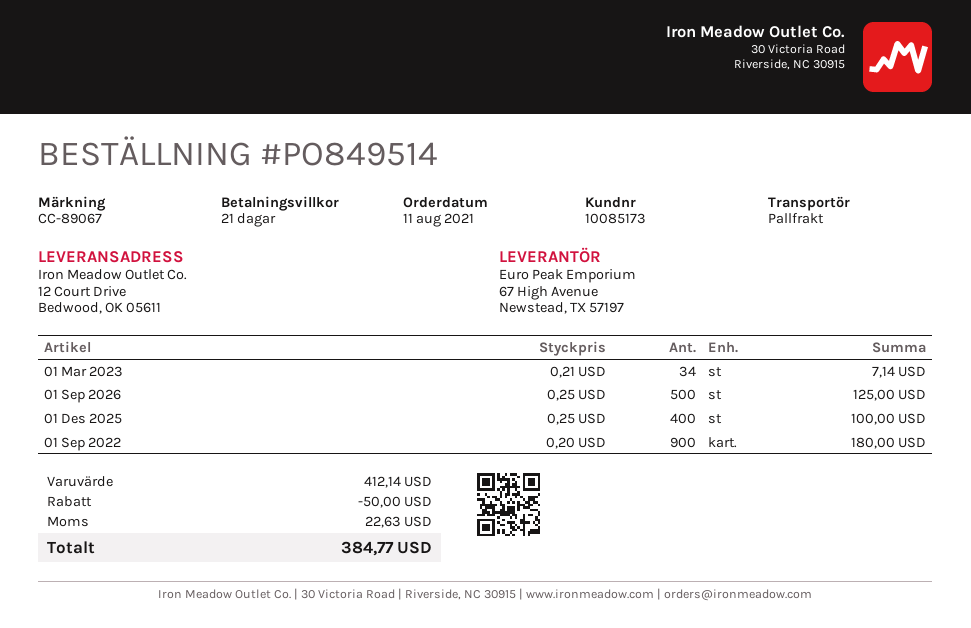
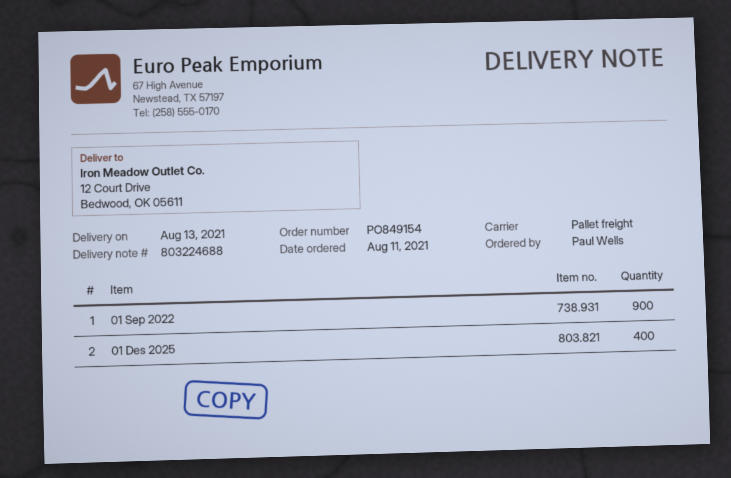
order number: PO849514 -> PO849154
01 Mar 2023: 34 -> none
01 Sep 2026: 500 -> none

